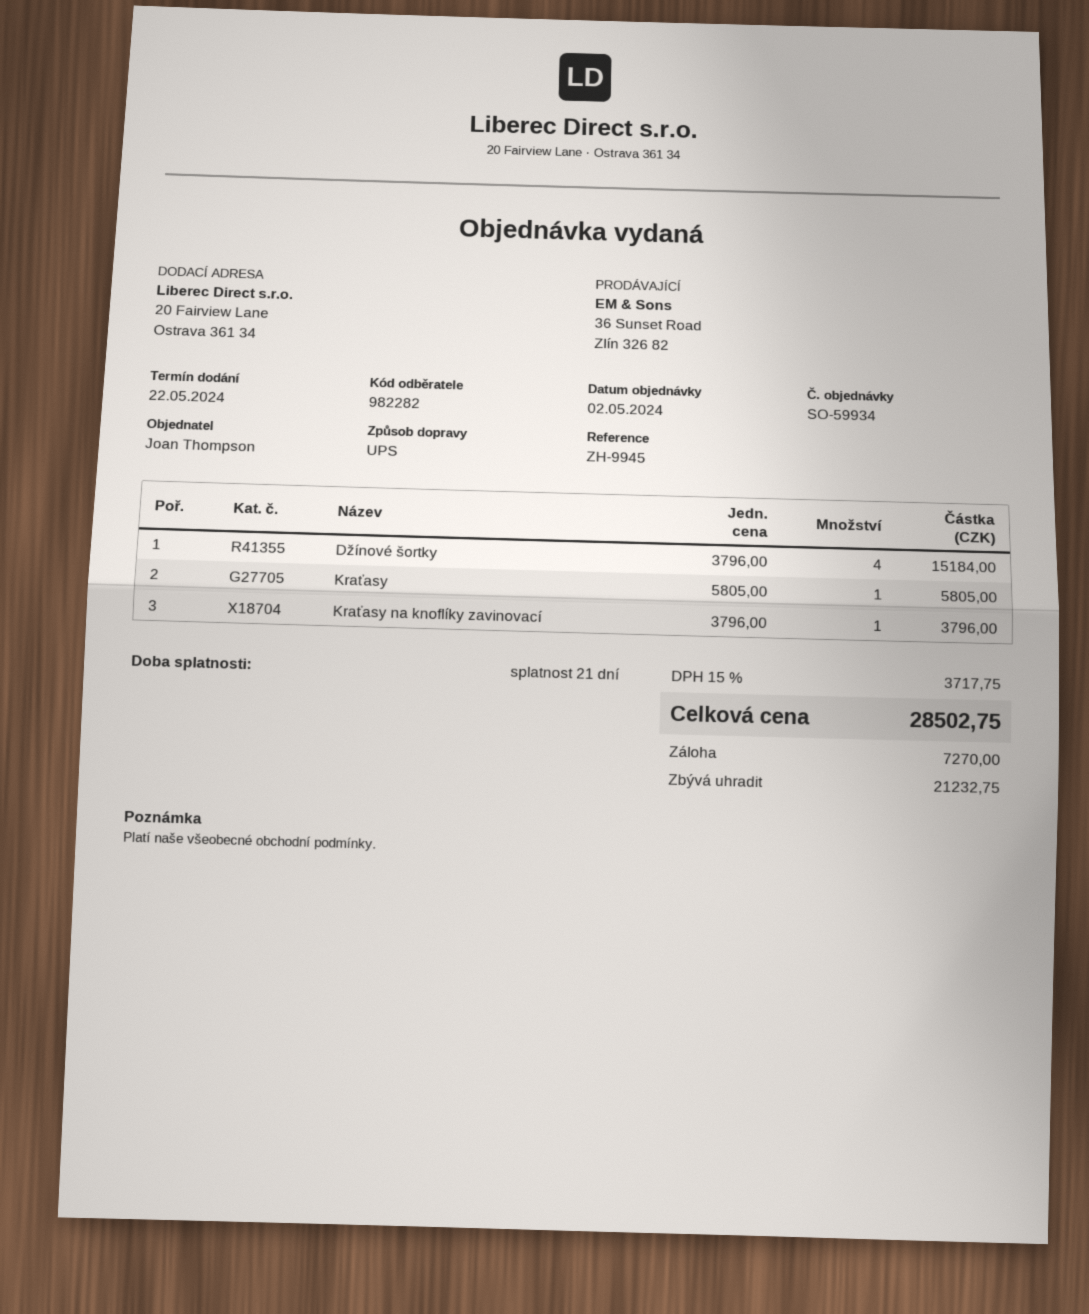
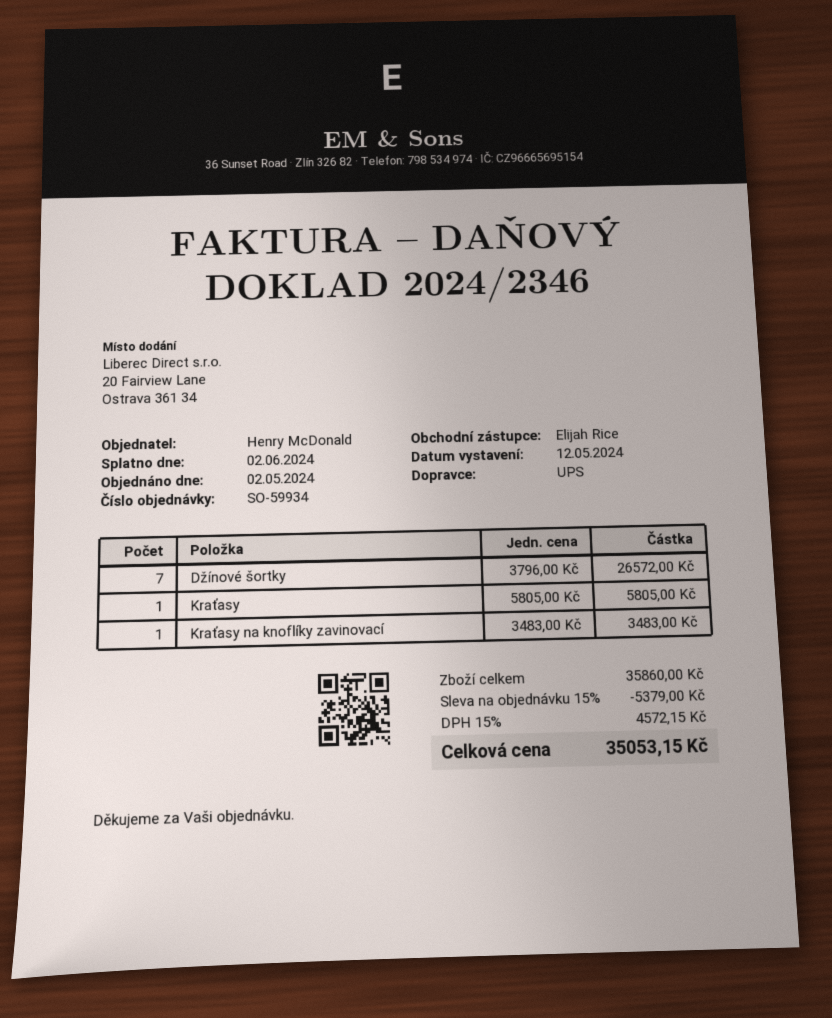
ordered by: Joan Thompson -> Henry McDonald
Džínové šortky: 4 x 3796.00 = 15184.00 -> 7 x 3796.00 = 26572.00
Kraťasy na knoflíky zavinovací: 1 x 3796.00 = 3796.00 -> 1 x 3483.00 = 3483.00
discount: none -> 15% = 5379.00
tax: 15% = 3717.75 -> 15% = 4572.15
total: 28502.75 -> 35053.15

